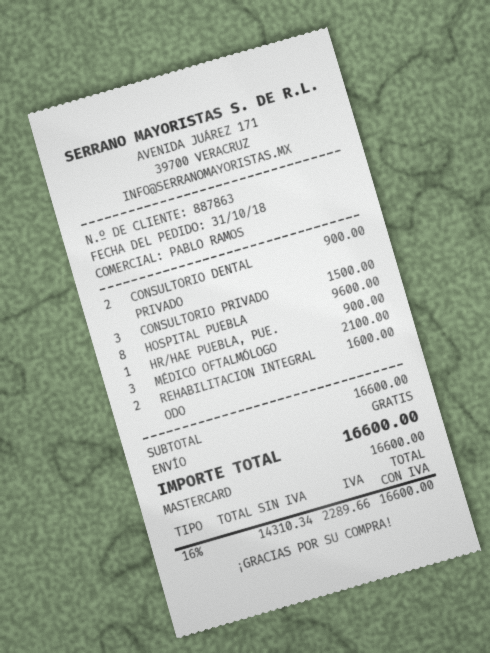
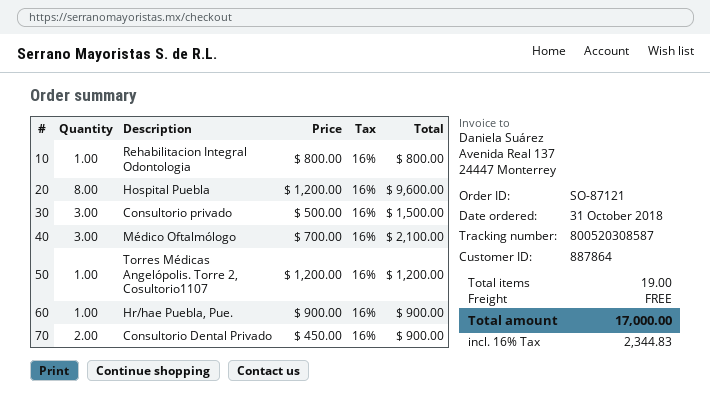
customer number: 887863 -> 887864
REHABILITACION INTEGRAL ODO: 2 for 1600.00 -> 1 for 800.00
Torres Médicas Angelópolis. Torre 2, Cosultorio1107: none -> 1 for 1200.00
tax: 16% = 2289.66 -> 16% = 2344.83
total: 16600.00 -> 17000.00

